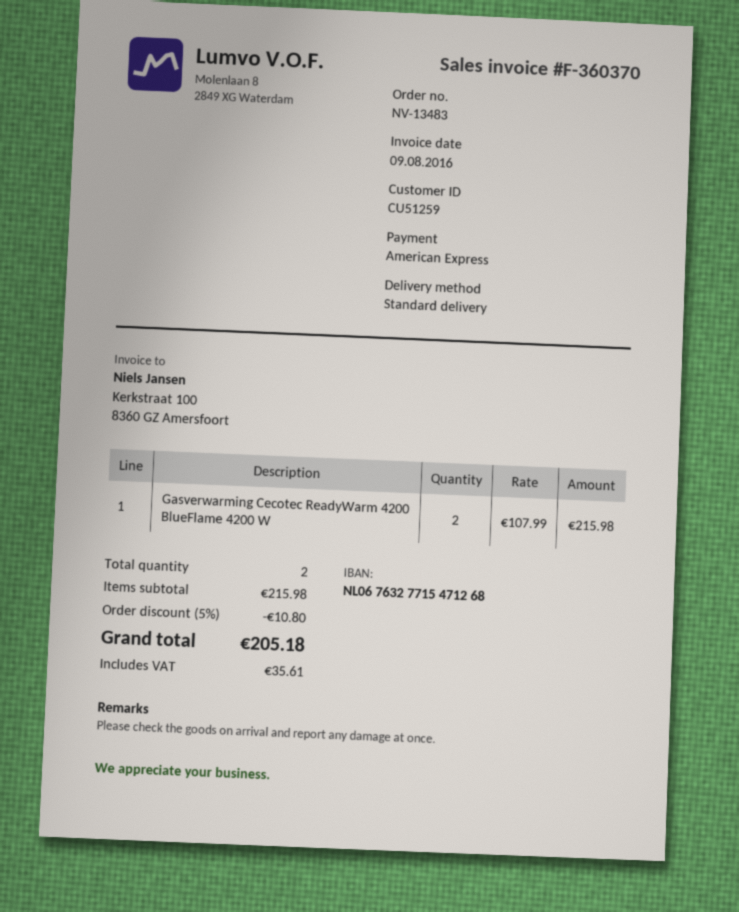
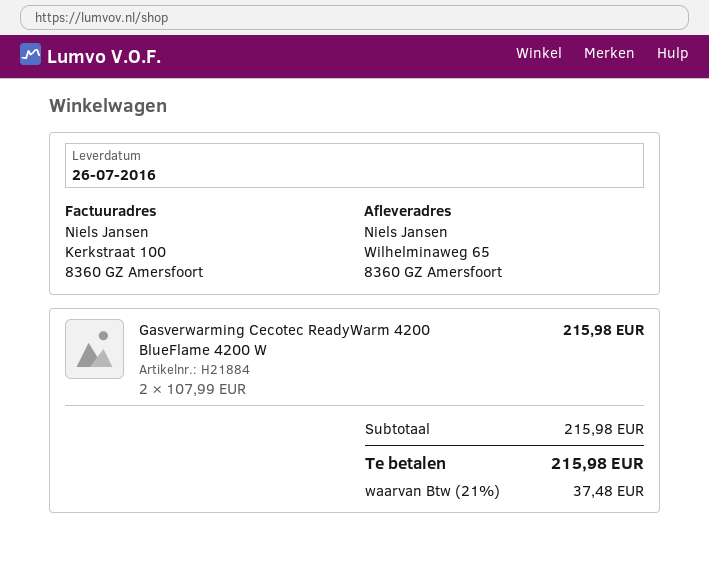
discount: 5% = 10.80 -> none
tax: 35.61 -> 37.48
total: 205.18 -> 215.98

